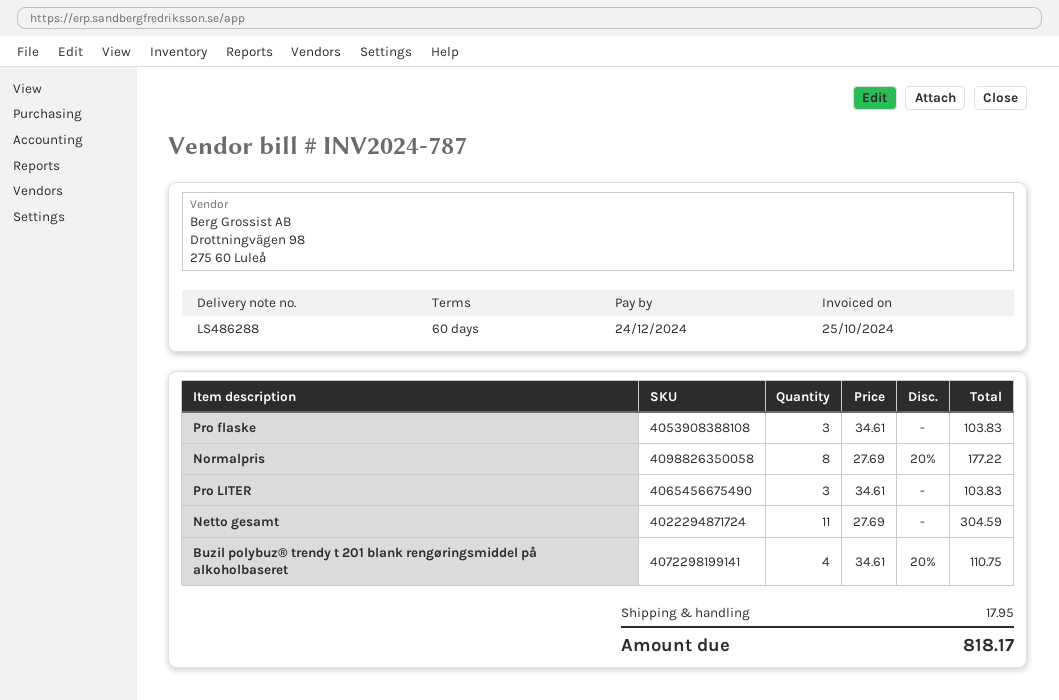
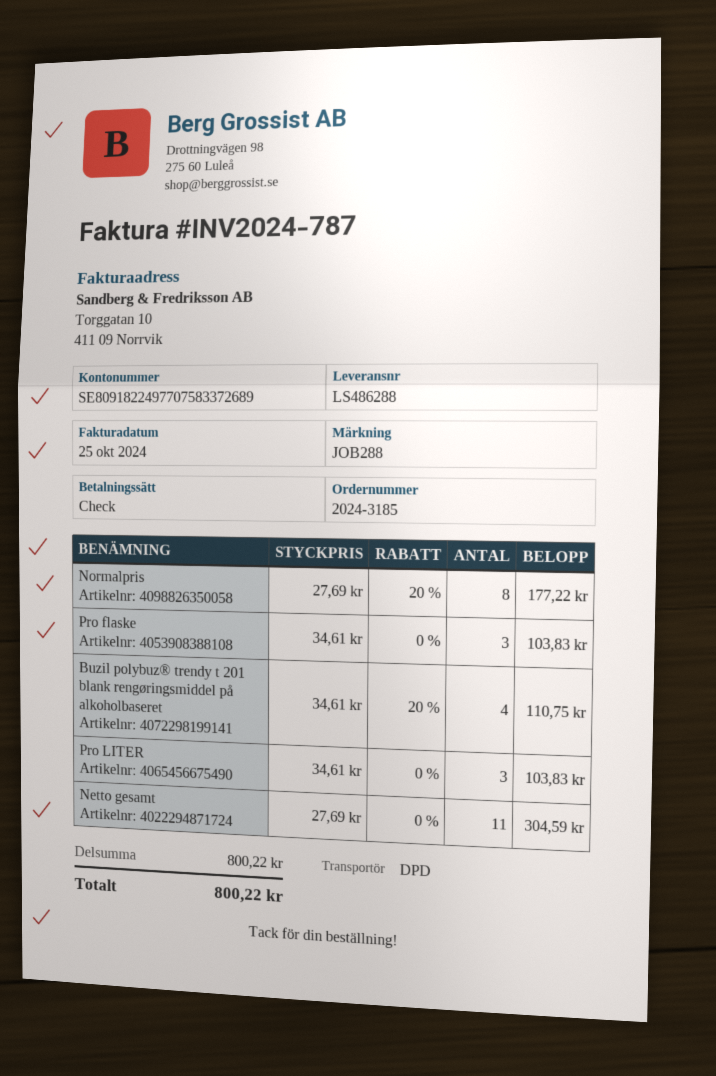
shipping: 17.95 -> none
total: 818.17 -> 800.22

